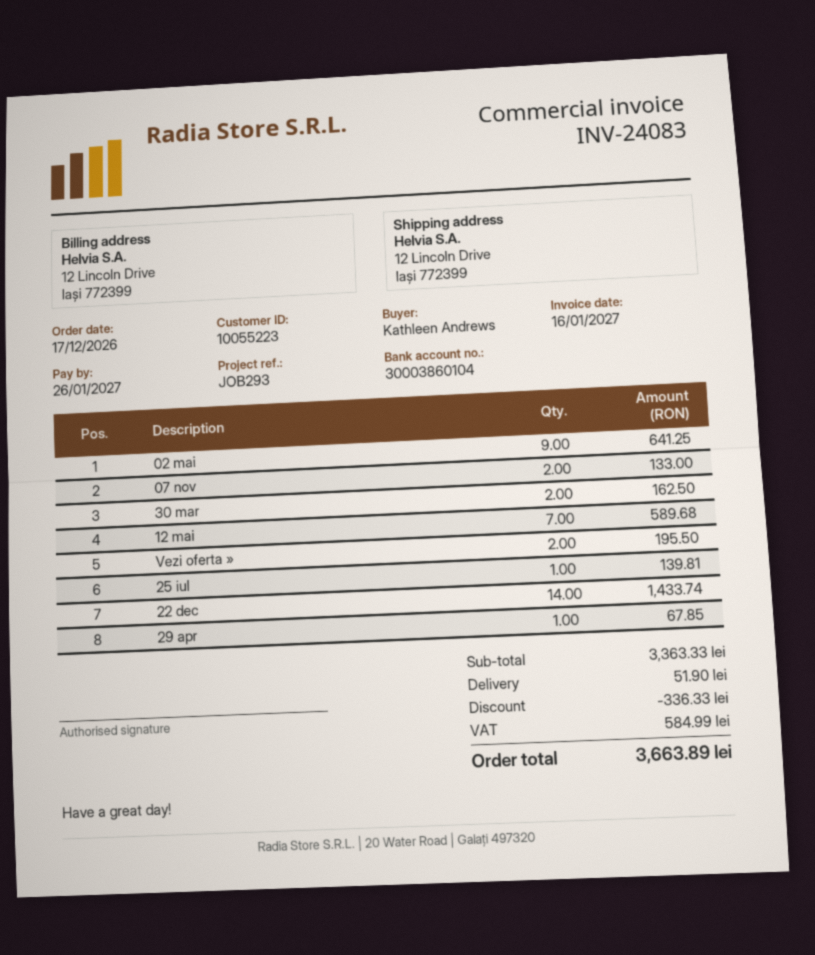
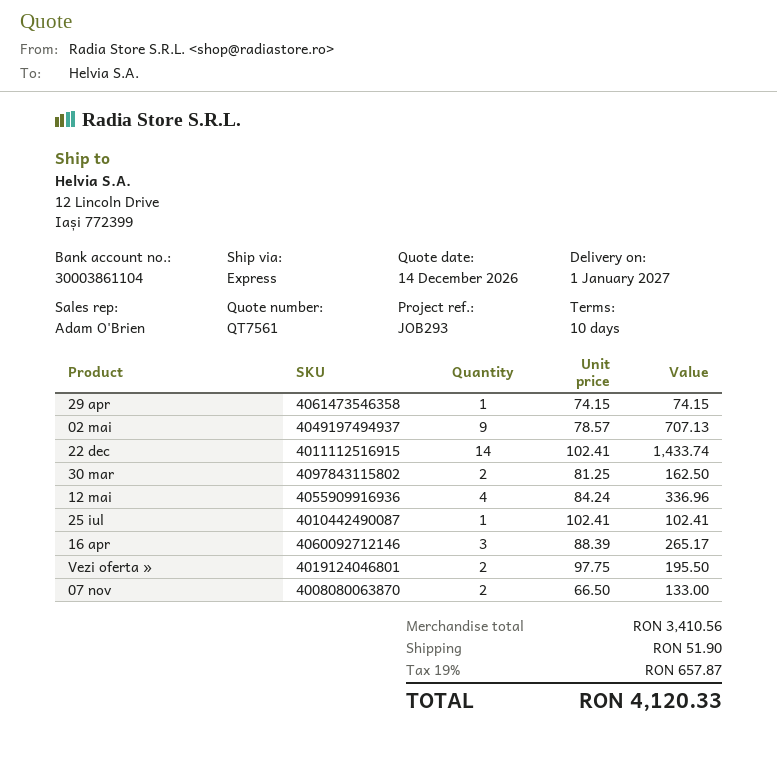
bank account: 30003860104 -> 30003861104
02 mai: 9 for 641.25 -> 9 for 707.13
12 mai: 7 for 589.68 -> 4 for 336.96
25 iul: 1 for 139.81 -> 1 for 102.41
29 apr: 1 for 67.85 -> 1 for 74.15
16 apr: none -> 3 for 265.17
subtotal: 3363.33 -> 3410.56
discount: 336.33 -> none
tax: 584.99 -> 657.87
total: 3663.89 -> 4120.33

